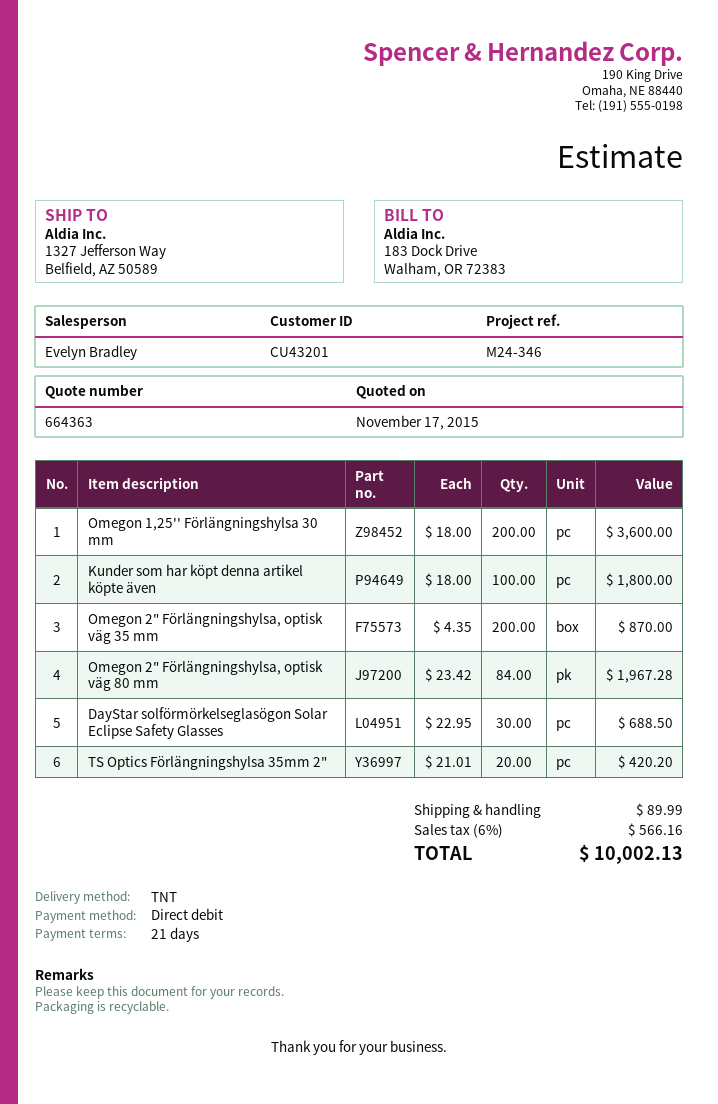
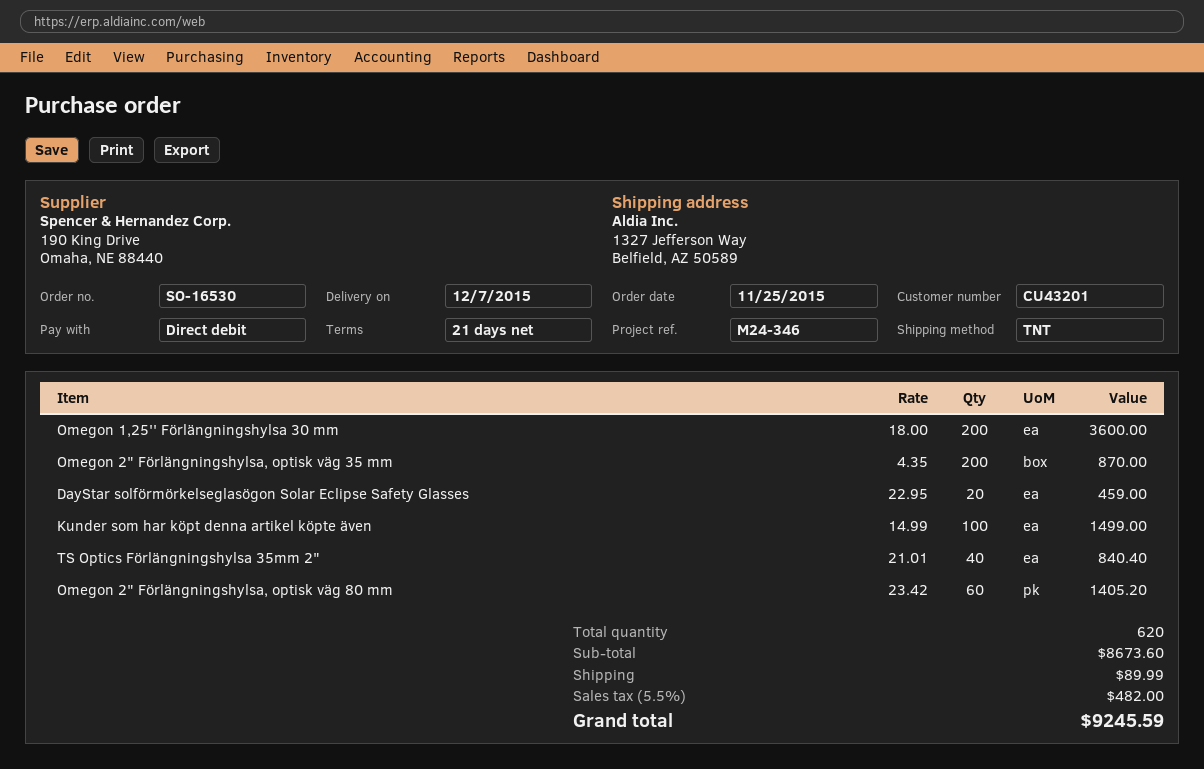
Kunder som har köpt denna artikel köpte även: 100 x 18.00 = 1800.00 -> 100 x 14.99 = 1499.00
Omegon 2" Förlängningshylsa, optisk väg 80 mm: 84 x 23.42 = 1967.28 -> 60 x 23.42 = 1405.20
DayStar solförmörkelseglasögon Solar Eclipse Safety Glasses: 30 x 22.95 = 688.50 -> 20 x 22.95 = 459.00
TS Optics Förlängningshylsa 35mm 2": 20 x 21.01 = 420.20 -> 40 x 21.01 = 840.40
tax: 6% = 566.16 -> 5.5% = 482.00
total: 10002.13 -> 9245.59

